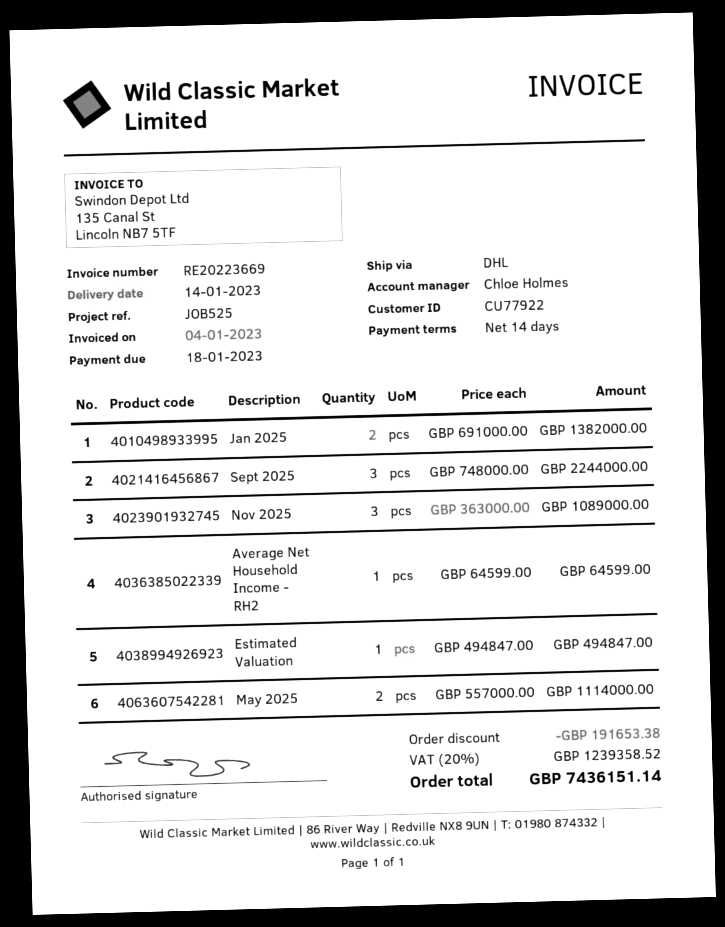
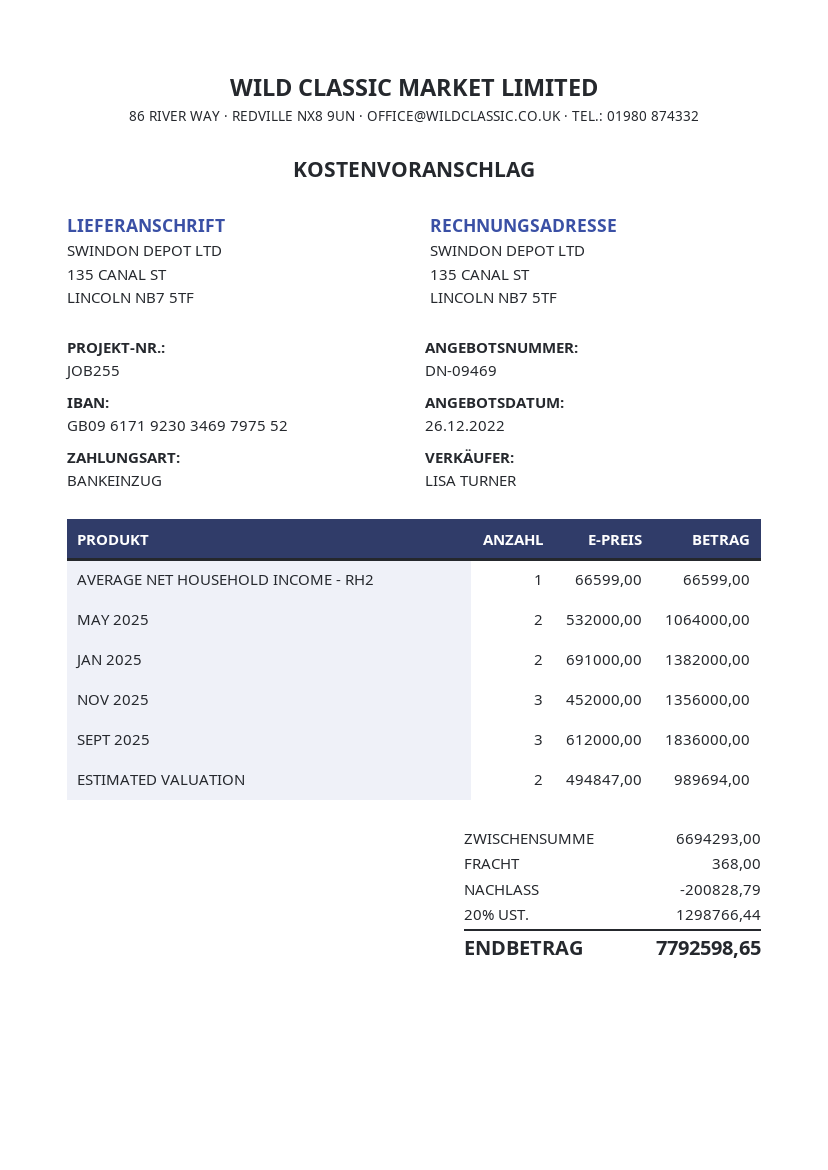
reference: JOB525 -> JOB255
sales rep: Chloe Holmes -> LISA TURNER
Sept 2025: 3 x 748000.00 = 2244000.00 -> 3 x 612000.00 = 1836000.00
Nov 2025: 3 x 363000.00 = 1089000.00 -> 3 x 452000.00 = 1356000.00
Average Net Household Income - RH2: 1 x 64599.00 = 64599.00 -> 1 x 66599.00 = 66599.00
Estimated Valuation: 1 x 494847.00 = 494847.00 -> 2 x 494847.00 = 989694.00
May 2025: 2 x 557000.00 = 1114000.00 -> 2 x 532000.00 = 1064000.00
discount: 191653.38 -> 200828.79
shipping: none -> 368.00
tax: 20% = 1239358.52 -> 20% = 1298766.44
total: 7436151.14 -> 7792598.65

